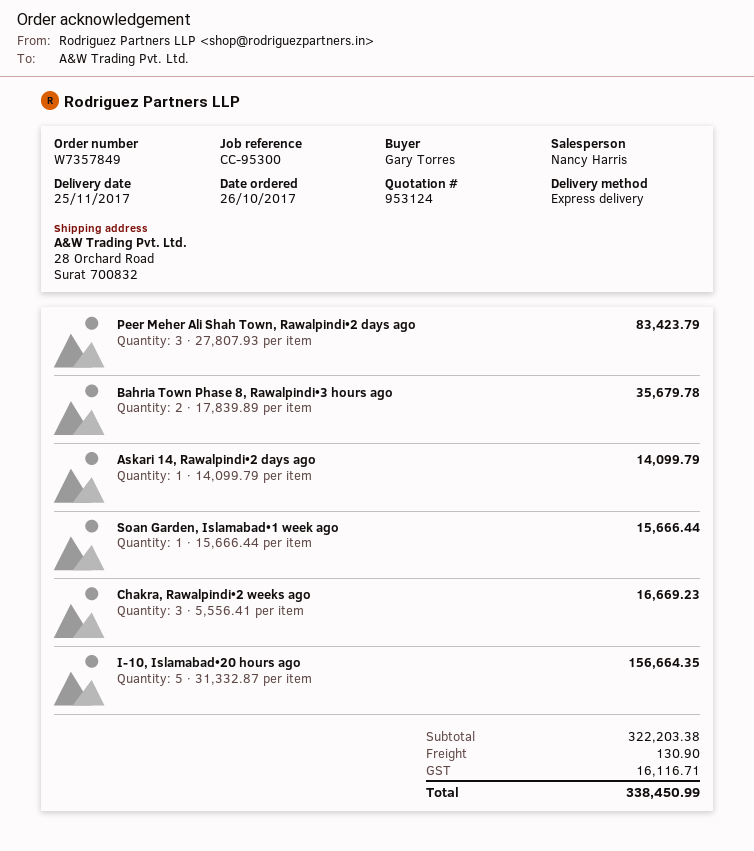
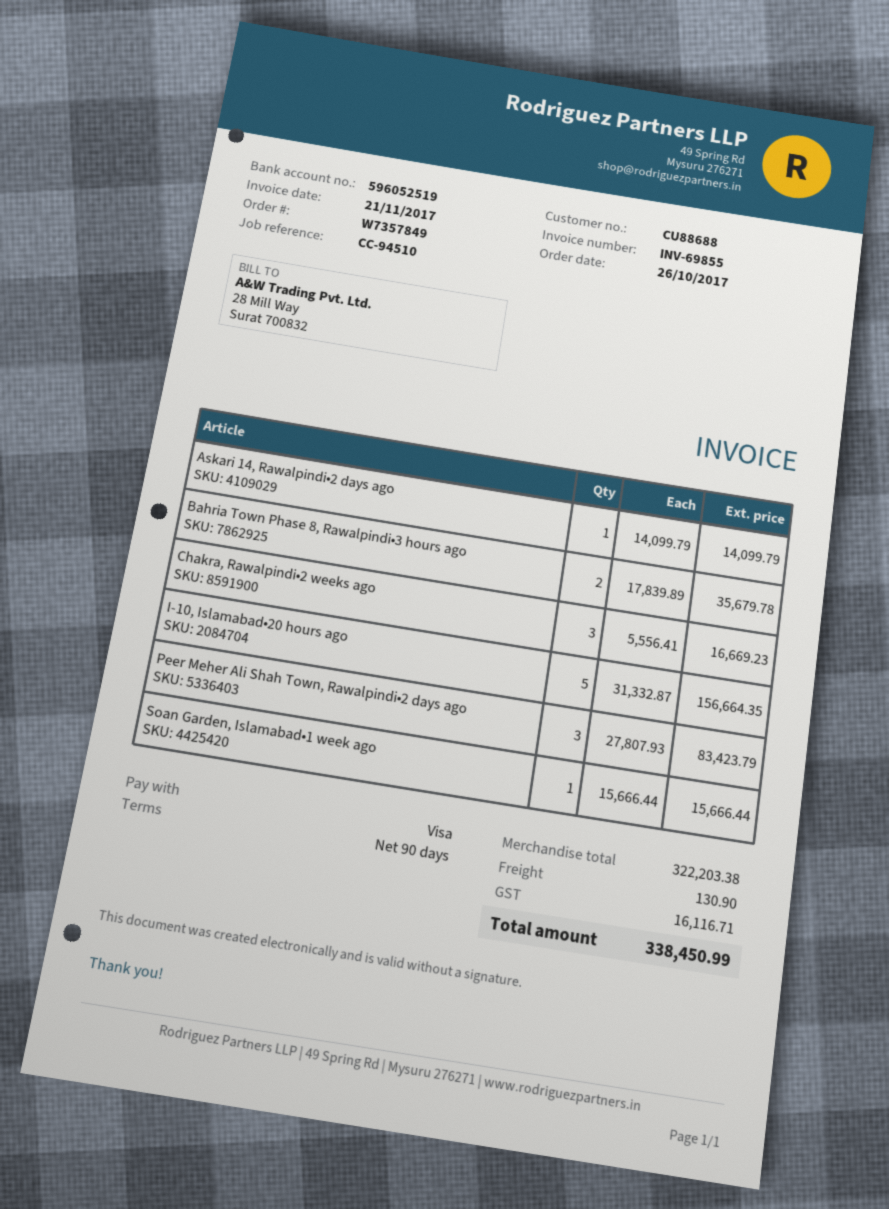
reference: CC-95300 -> CC-94510

